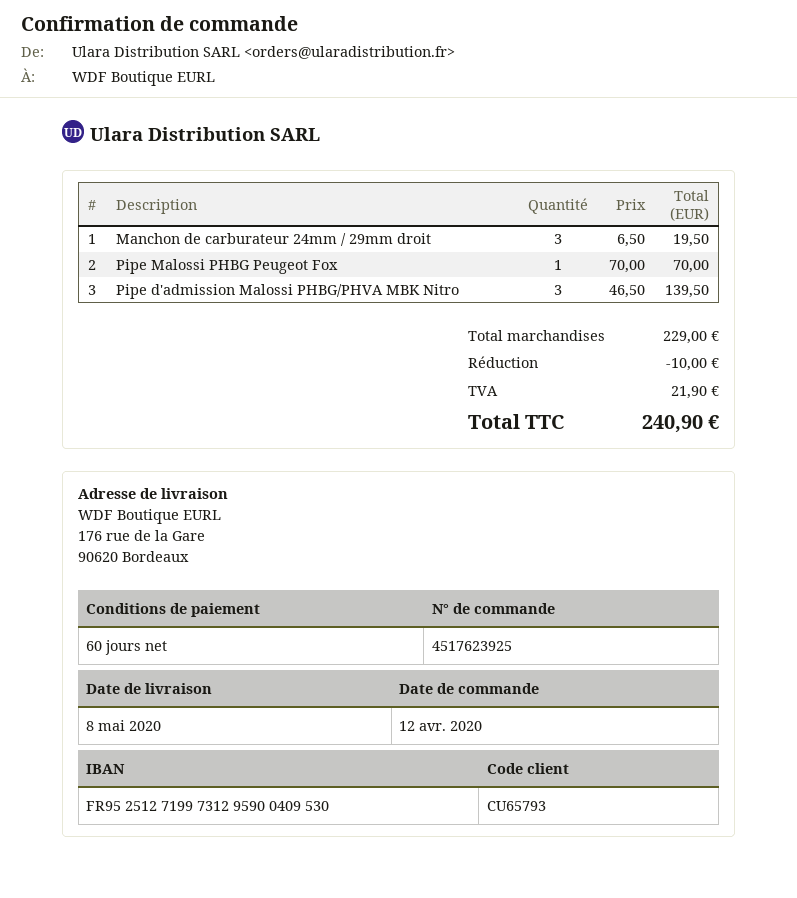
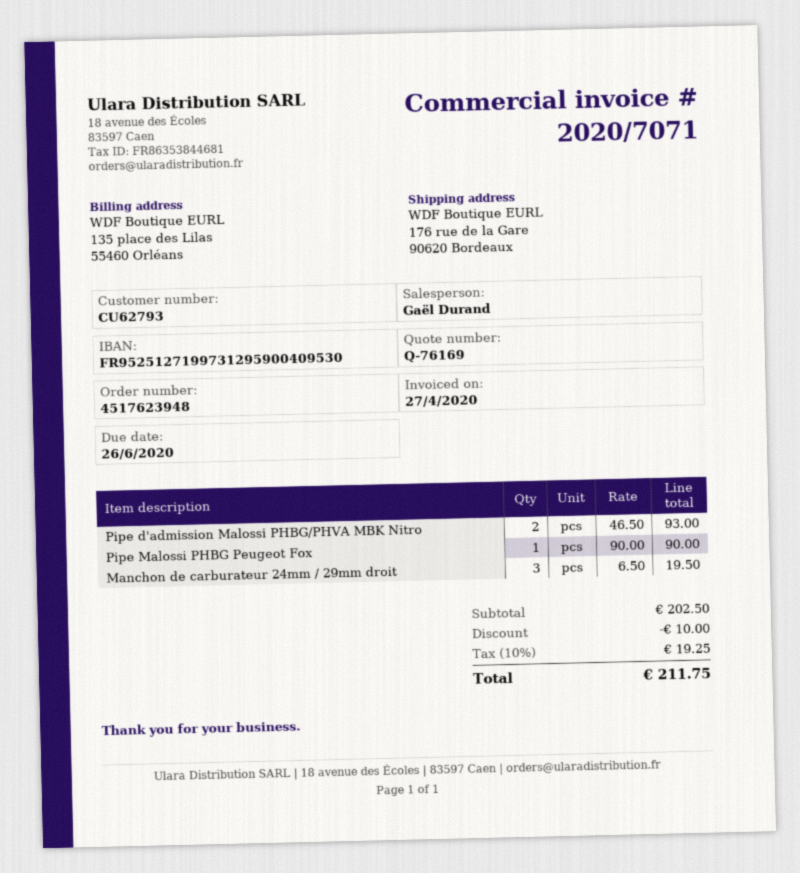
order number: 4517623925 -> 4517623948
customer number: CU65793 -> CU62793
Pipe Malossi PHBG Peugeot Fox: 1 x 70.00 = 70.00 -> 1 x 90.00 = 90.00
Pipe d'admission Malossi PHBG/PHVA MBK Nitro: 3 x 46.50 = 139.50 -> 2 x 46.50 = 93.00
subtotal: 229.00 -> 202.50
tax: 21.90 -> 19.25
total: 240.90 -> 211.75

